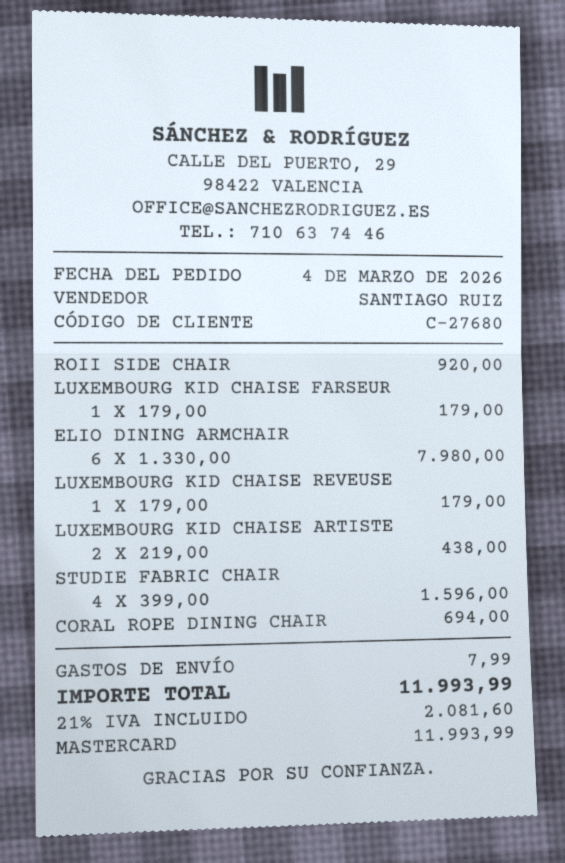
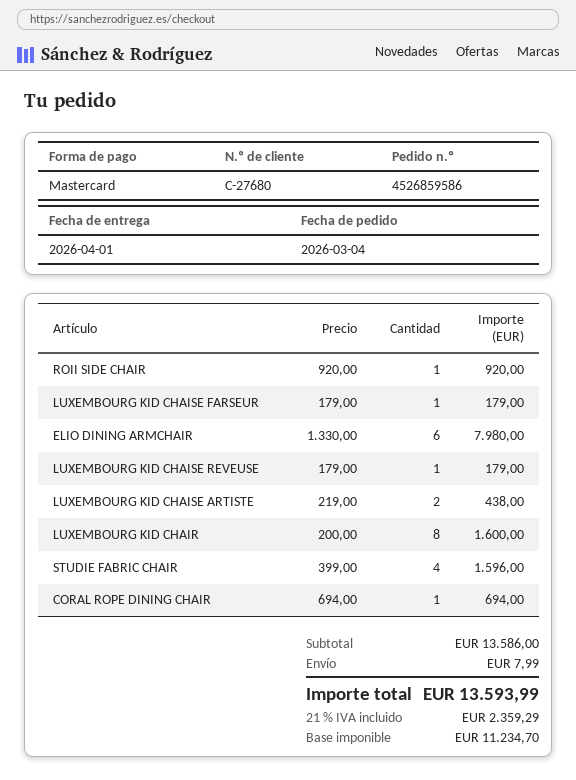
LUXEMBOURG KID CHAIR: none -> 8 x 200.00 = 1600.00
tax: 21% = 2081.60 -> 21% = 2359.29
total: 11993.99 -> 13593.99

